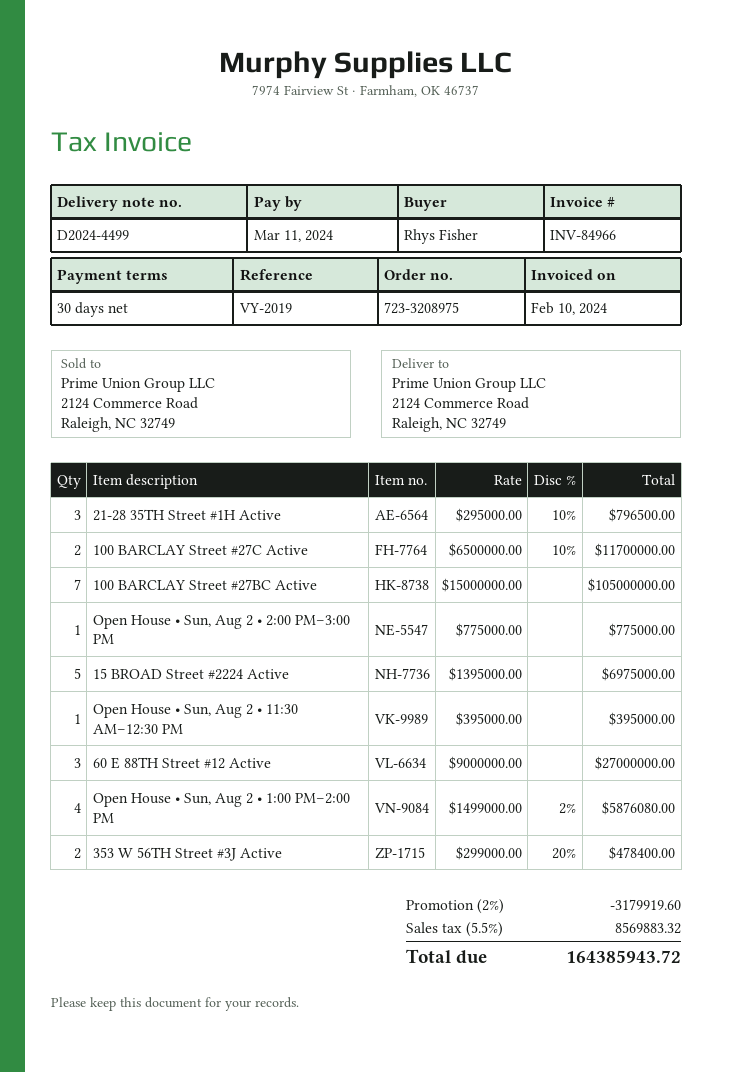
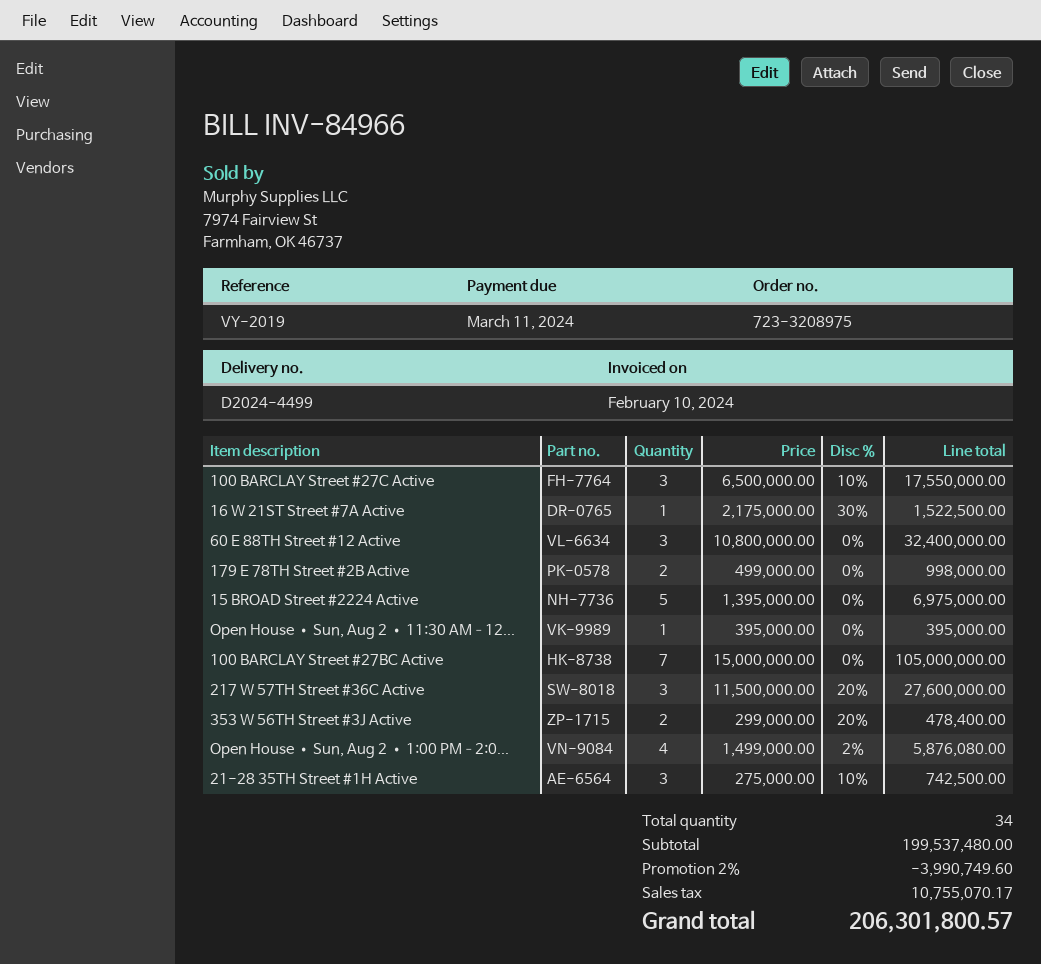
21-28 35TH Street #1H Active: 3 x 295000.00 - 10% = 796500.00 -> 3 x 275000.00 - 10% = 742500.00
100 BARCLAY Street #27C Active: 2 x 6500000.00 - 10% = 11700000.00 -> 3 x 6500000.00 - 10% = 17550000.00
Open House • Sun, Aug 2 • 2:00 PM–3:00 PM: 1 x 775000.00 = 775000.00 -> none
60 E 88TH Street #12 Active: 3 x 9000000.00 = 27000000.00 -> 3 x 10800000.00 = 32400000.00
16 W 21ST Street #7A Active: none -> 1 x 2175000.00 - 30% = 1522500.00
179 E 78TH Street #2B Active: none -> 2 x 499000.00 = 998000.00
217 W 57TH Street #36C Active: none -> 3 x 11500000.00 - 20% = 27600000.00
discount: 2% = 3179919.60 -> 2% = 3990749.60
tax: 8569883.32 -> 10755070.17
total: 164385943.72 -> 206301800.57

